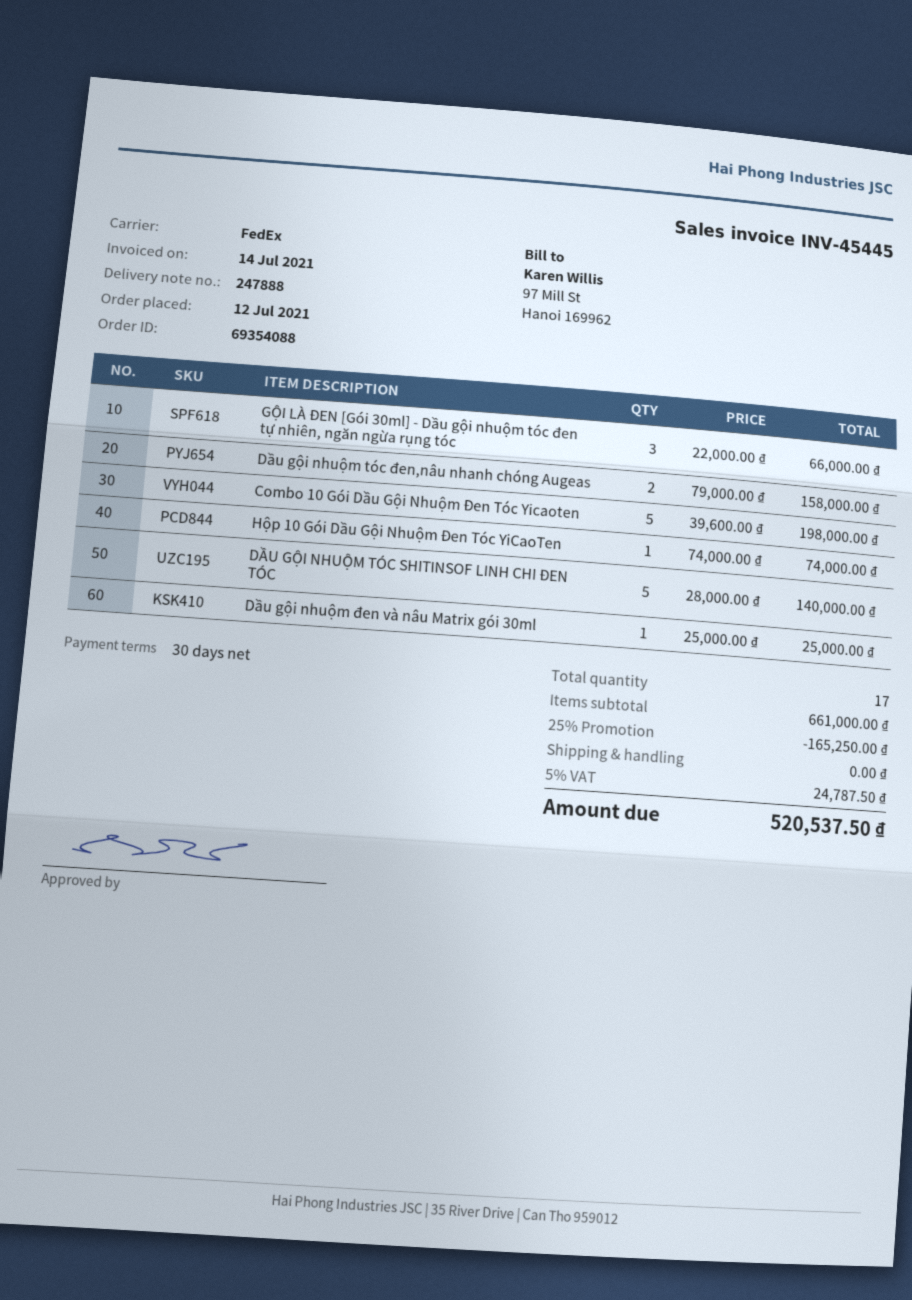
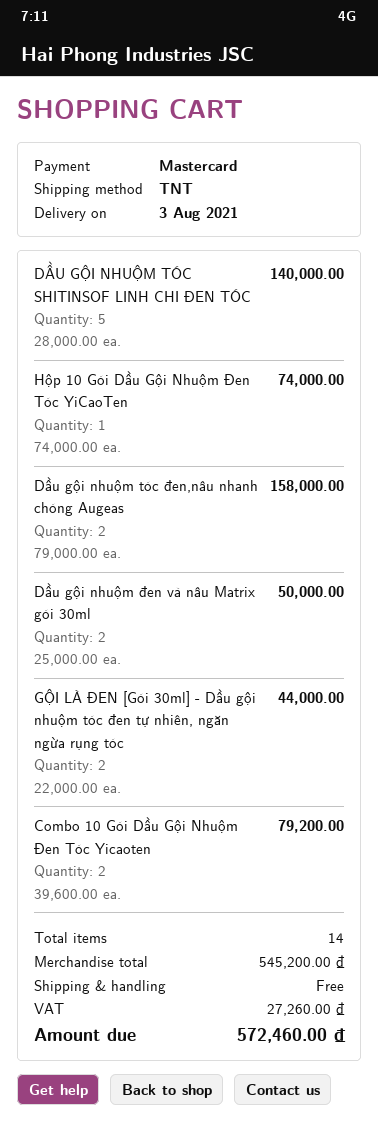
shipping method: FedEx -> TNT
GỘI LÀ ĐEN [Gói 30ml] - Dầu gội nhuộm tóc đen tự nhiên, ngăn ngừa rụng tóc: 3 x 22000.00 = 66000.00 -> 2 x 22000.00 = 44000.00
Combo 10 Gói Dầu Gội Nhuộm Đen Tóc Yicaoten: 5 x 39600.00 = 198000.00 -> 2 x 39600.00 = 79200.00
Dầu gội nhuộm đen và nâu Matrix gói 30ml: 1 x 25000.00 = 25000.00 -> 2 x 25000.00 = 50000.00
total quantity: 17 -> 14
subtotal: 661000.00 -> 545200.00
discount: 25% = 165250.00 -> none
tax: 24787.50 -> 27260.00
total: 520537.50 -> 572460.00

